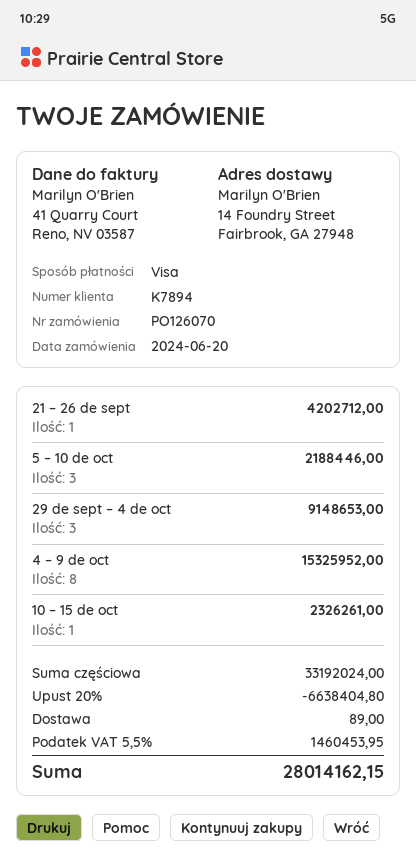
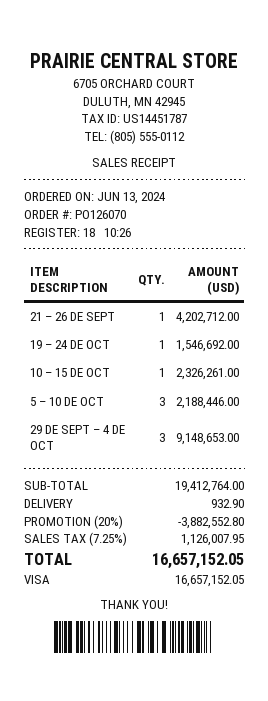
order date: 2024-06-20 -> 2024-06-13
4 – 9 de oct: 8 for 15325952.00 -> none
19 – 24 DE OCT: none -> 1 for 1546692.00
subtotal: 33192024.00 -> 19412764.00
discount: 20% = 6638404.80 -> 20% = 3882552.80
shipping: 89.00 -> 932.90
tax: 5.5% = 1460453.95 -> 7.25% = 1126007.95
total: 28014162.15 -> 16657152.05

